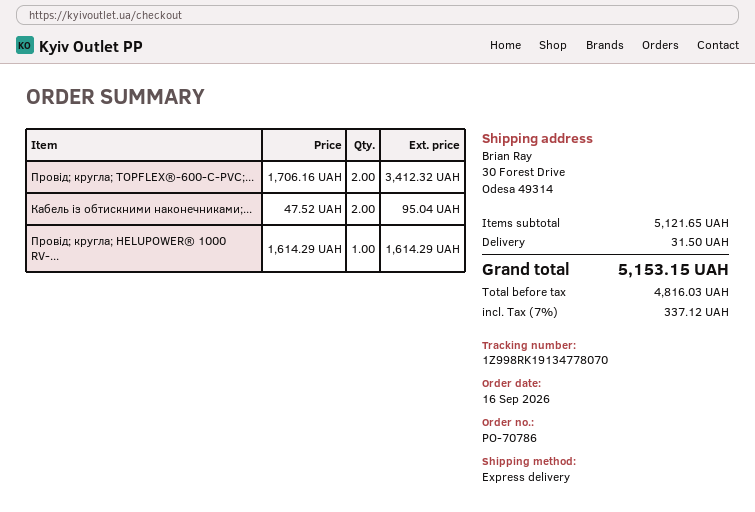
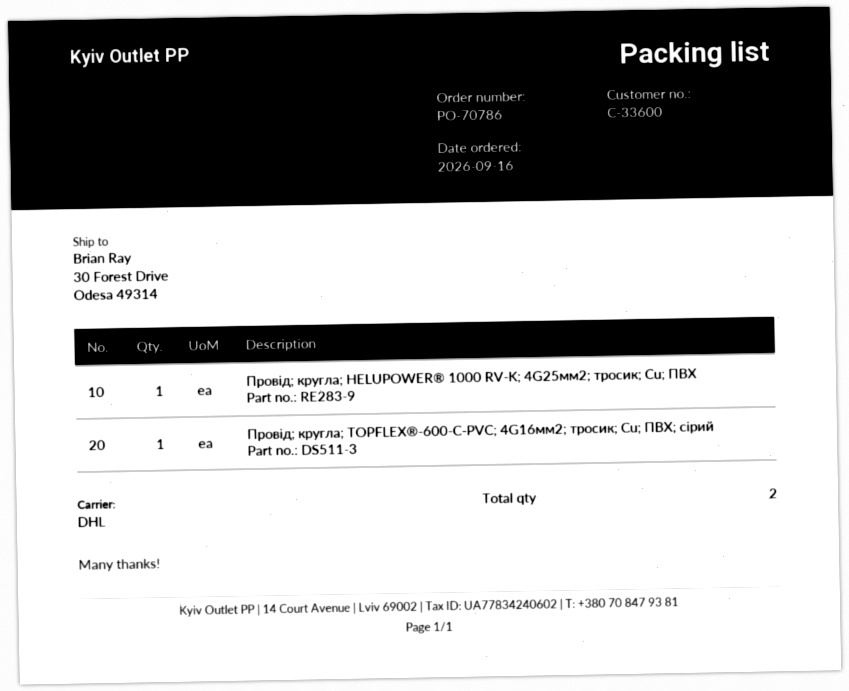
shipping method: express -> DHL
Провід; кругла; TOPFLEX®-600-C-PVC;...: 2 -> 1
Кабель із обтискними наконечниками;...: 2 -> none

